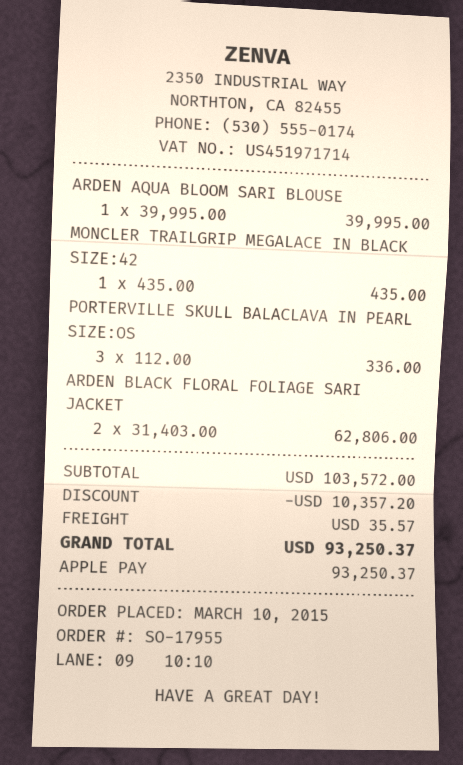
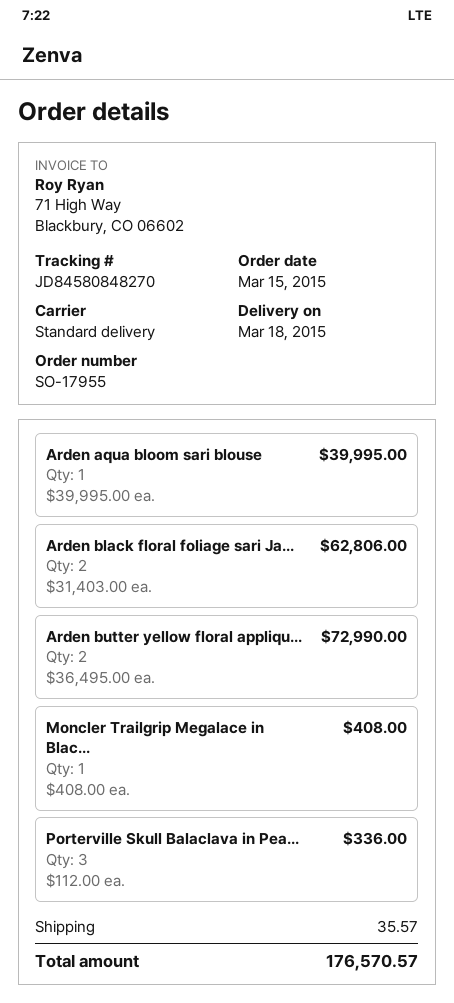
order date: 2015-03-10 -> 2015-03-15
MONCLER TRAILGRIP MEGALACE IN BLACK SIZE:42: 1 x 435.00 = 435.00 -> 1 x 408.00 = 408.00
Arden butter yellow floral appliqu...: none -> 2 x 36495.00 = 72990.00
discount: 10357.20 -> none
total: 93250.37 -> 176570.57

